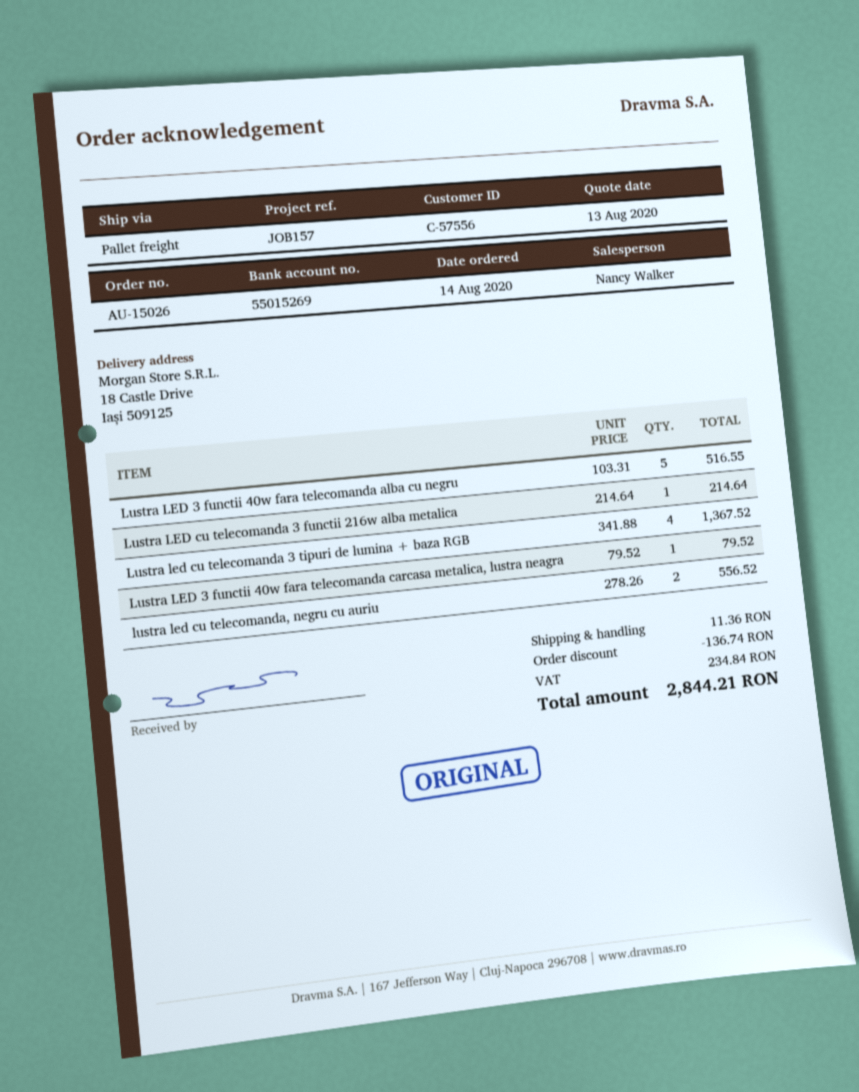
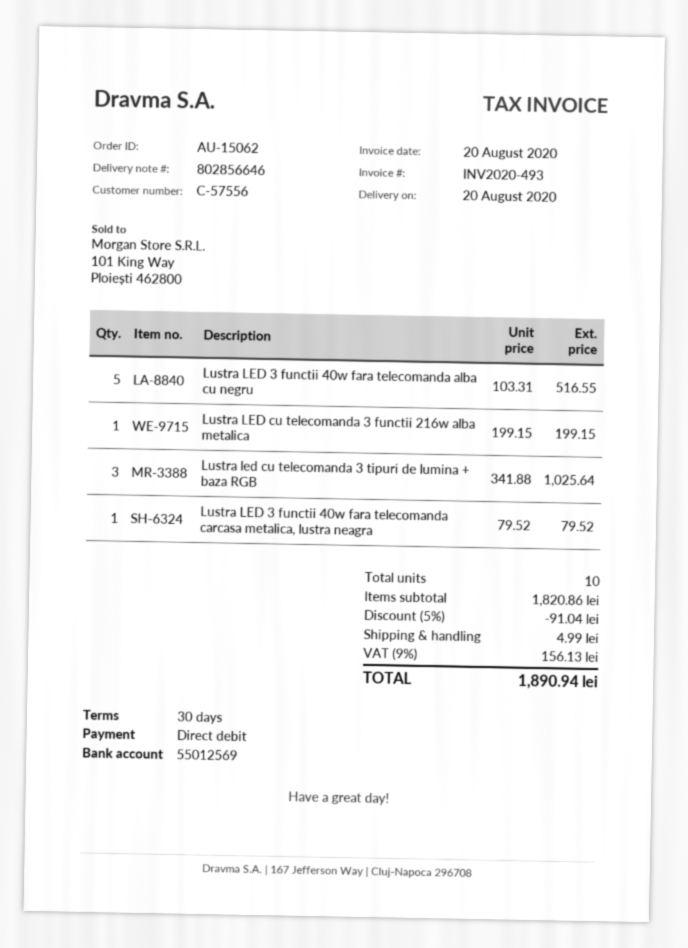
order number: AU-15026 -> AU-15062
bank account: 55015269 -> 55012569
Lustra LED cu telecomanda 3 functii 216w alba metalica: 1 x 214.64 = 214.64 -> 1 x 199.15 = 199.15
Lustra led cu telecomanda 3 tipuri de lumina + baza RGB: 4 x 341.88 = 1367.52 -> 3 x 341.88 = 1025.64
lustra led cu telecomanda, negru cu auriu: 2 x 278.26 = 556.52 -> none
discount: 136.74 -> 91.04
shipping: 11.36 -> 4.99
tax: 234.84 -> 156.13
total: 2844.21 -> 1890.94

